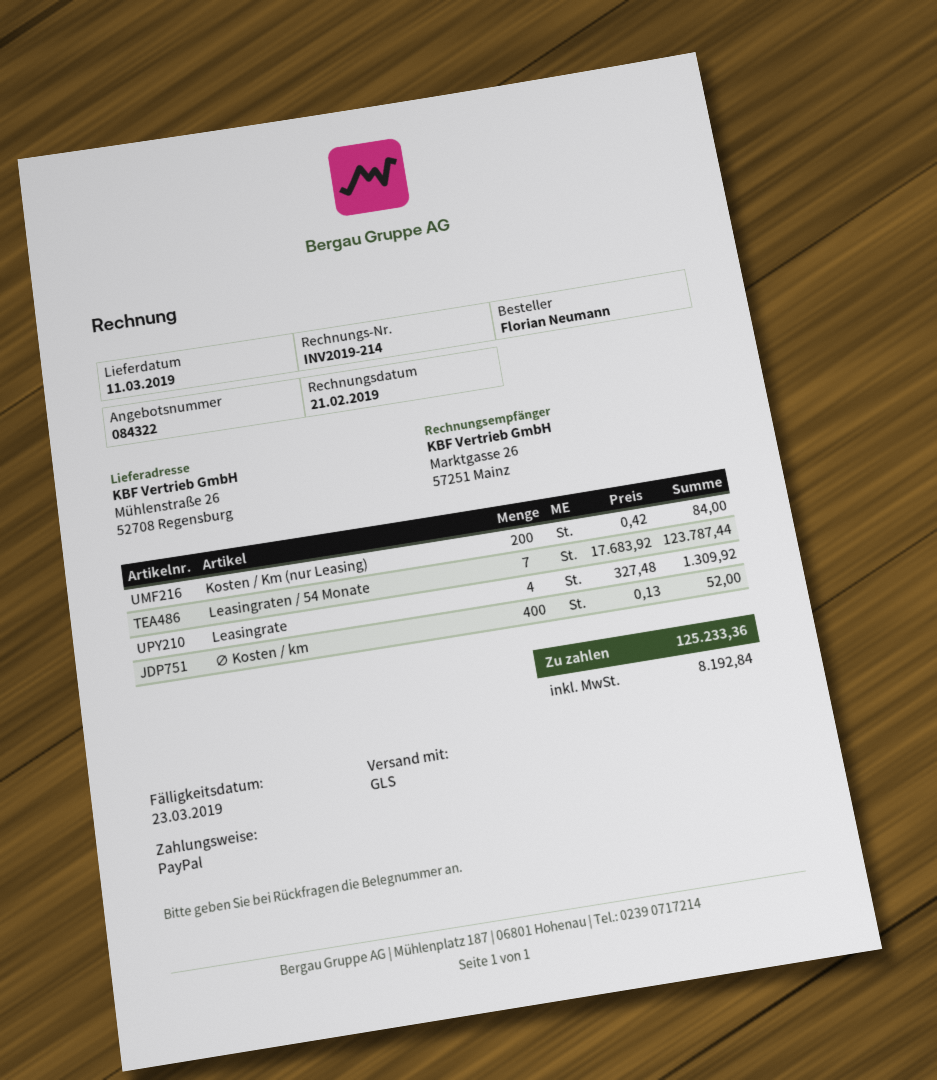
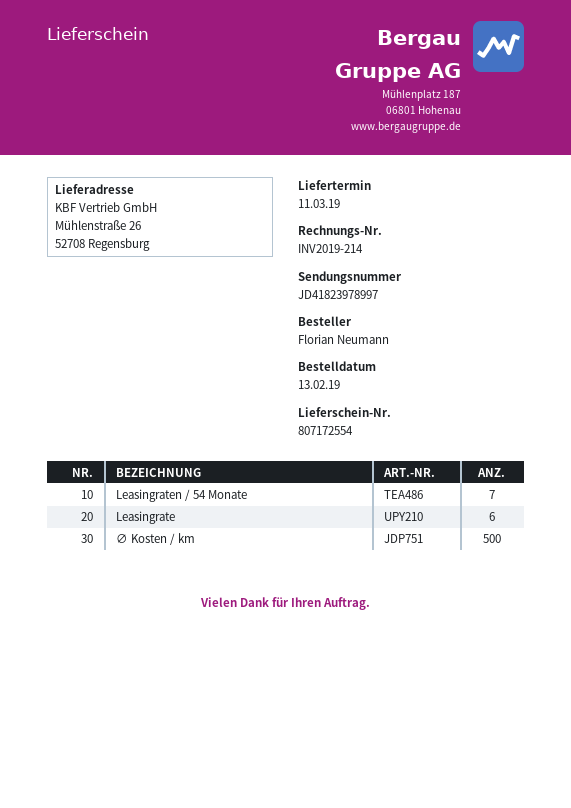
Kosten / Km (nur Leasing): 200 -> none
Leasingrate: 4 -> 6
∅ Kosten / km: 400 -> 500

